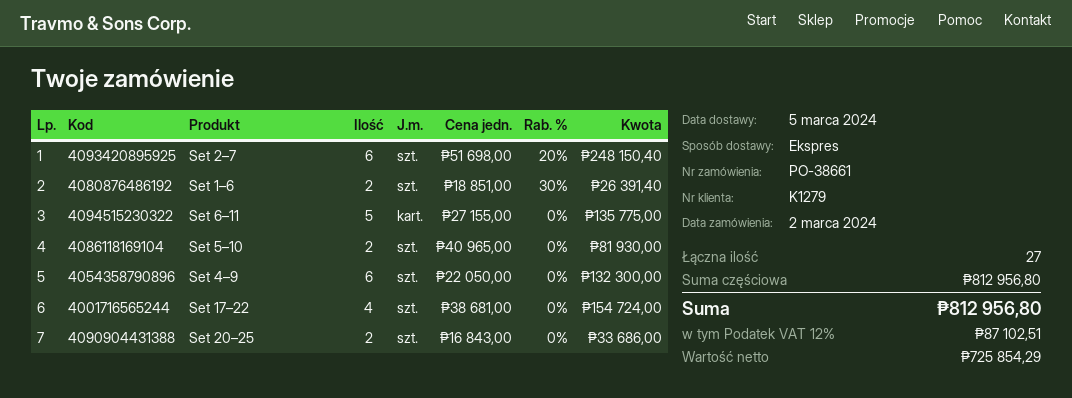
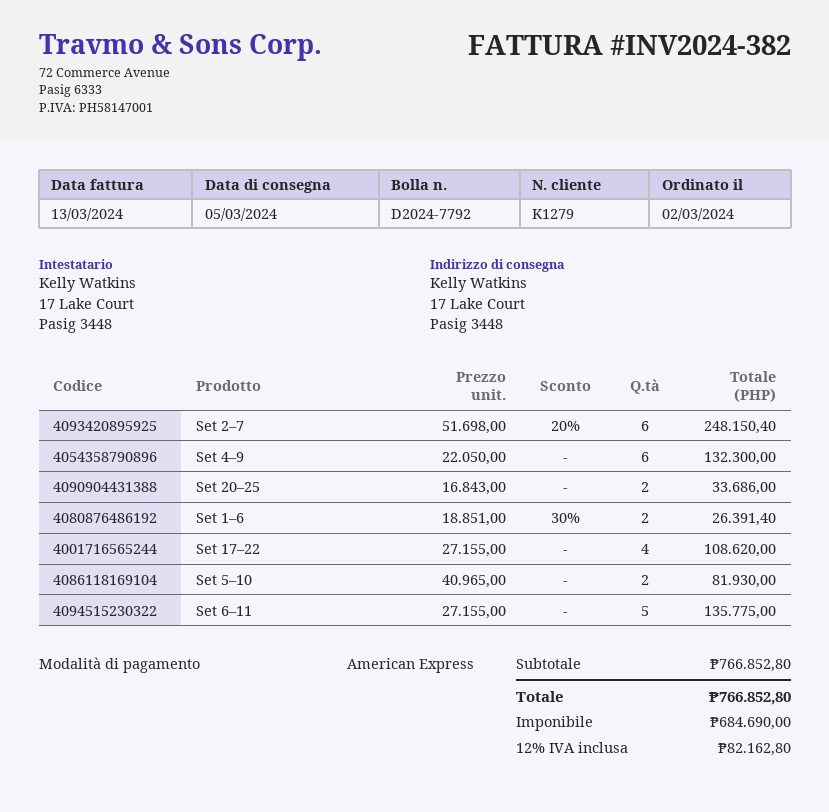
Set 17–22: 4 x 38681.00 = 154724.00 -> 4 x 27155.00 = 108620.00
subtotal: 812956.80 -> 766852.80
net: 725854.29 -> 684690.00
tax: 12% = 87102.51 -> 12% = 82162.80
total: 812956.80 -> 766852.80

